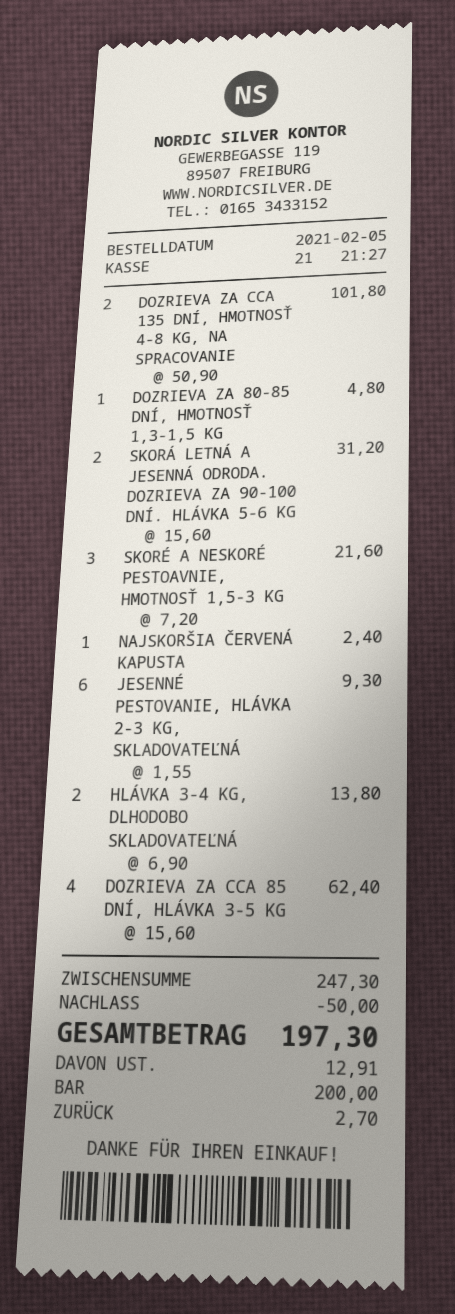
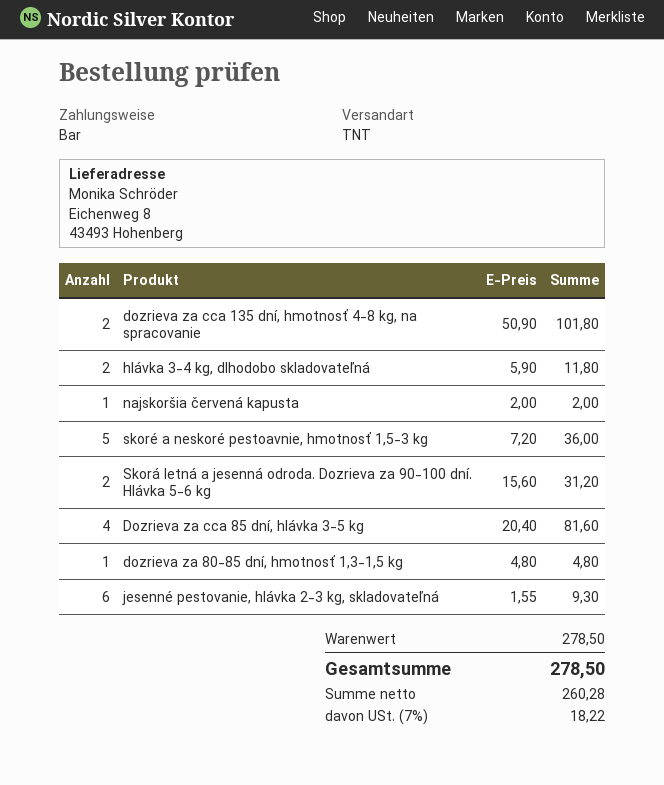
SKORÉ A NESKORÉ PESTOAVNIE, HMOTNOSŤ 1,5-3 KG: 3 x 7.20 = 21.60 -> 5 x 7.20 = 36.00
NAJSKORŠIA ČERVENÁ KAPUSTA: 1 x 2.40 = 2.40 -> 1 x 2.00 = 2.00
HLÁVKA 3-4 KG, DLHODOBO SKLADOVATEĽNÁ: 2 x 6.90 = 13.80 -> 2 x 5.90 = 11.80
DOZRIEVA ZA CCA 85 DNÍ, HLÁVKA 3-5 KG: 4 x 15.60 = 62.40 -> 4 x 20.40 = 81.60
subtotal: 247.30 -> 278.50
discount: 50.00 -> none
tax: 12.91 -> 18.22
total: 197.30 -> 278.50

